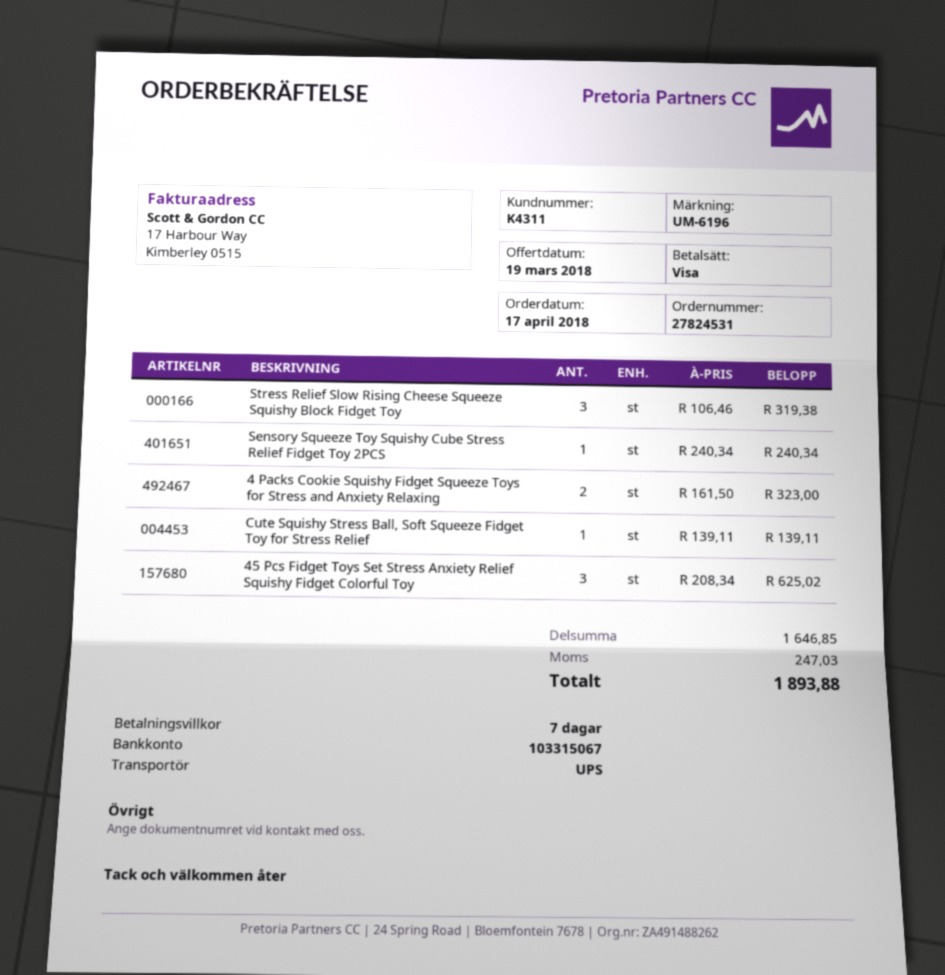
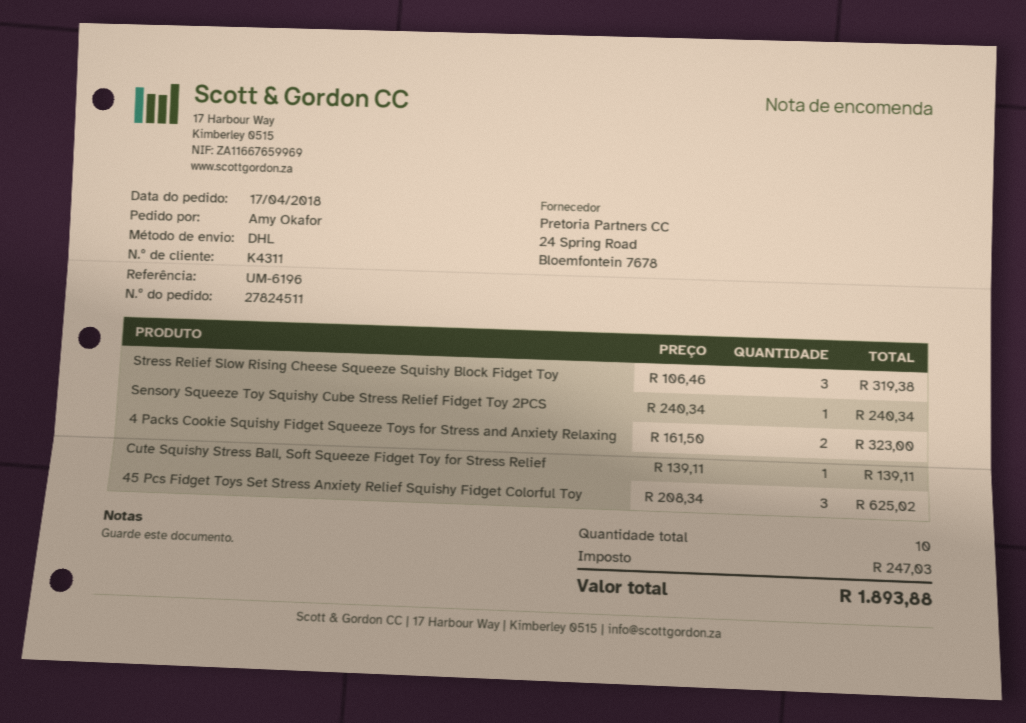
order number: 27824531 -> 27824511
shipping method: UPS -> DHL

